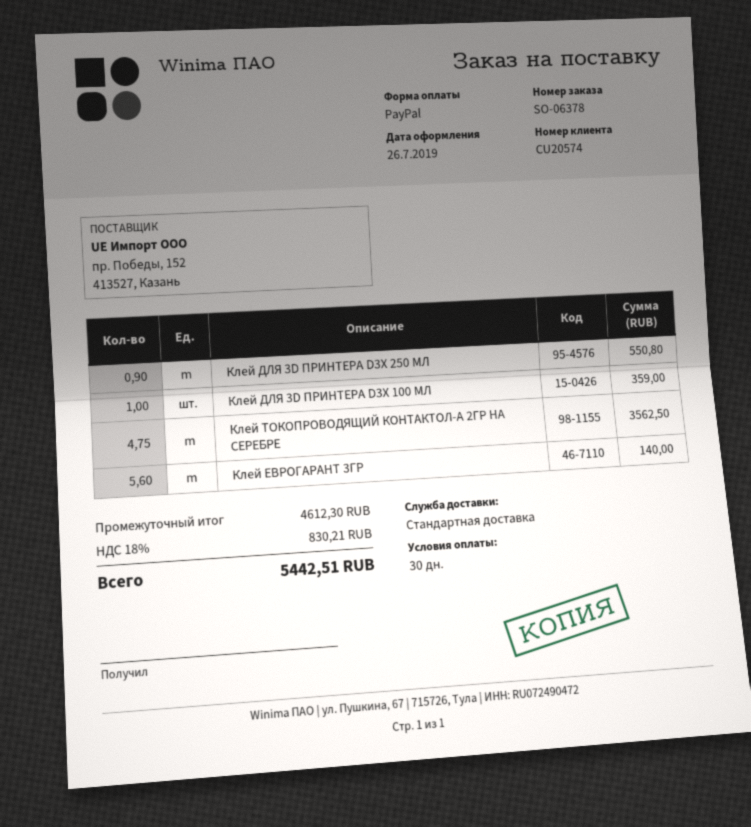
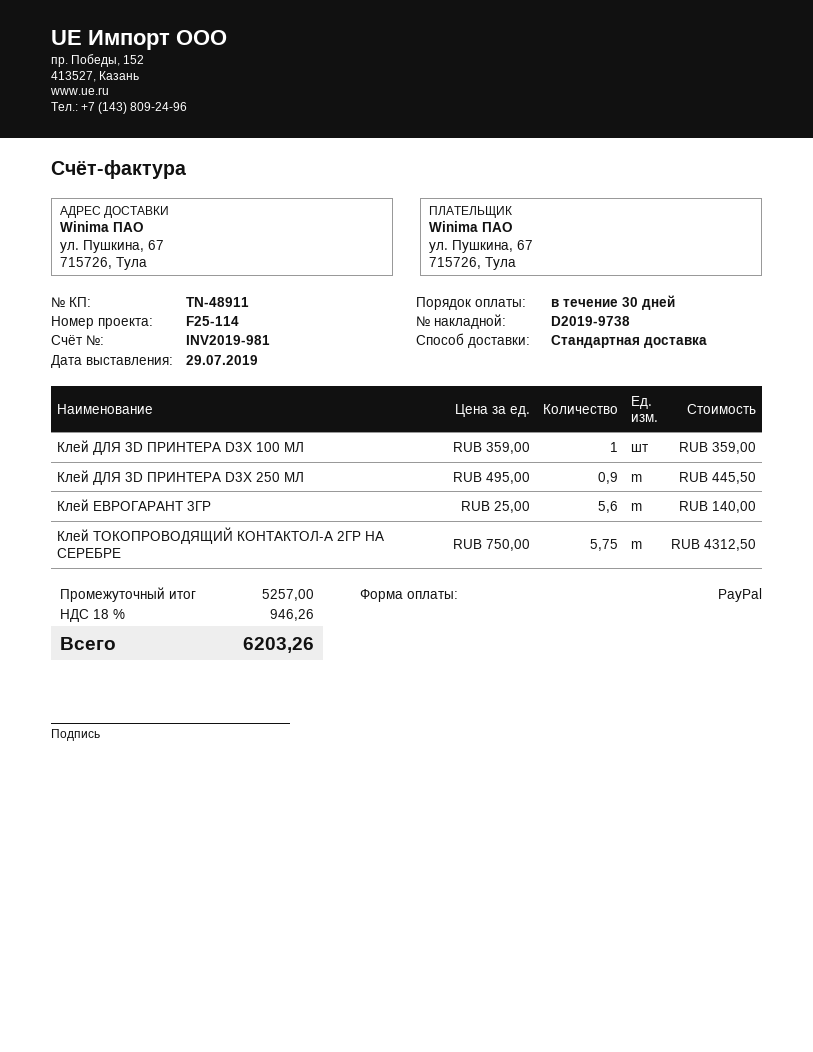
Клей ДЛЯ 3D ПРИНТЕРА D3X 250 МЛ: 0.9 for 550.80 -> 0.9 for 445.50
Клей ТОКОПРОВОДЯЩИЙ КОНТАКТОЛ-А 2ГР НА СЕРЕБРЕ: 4.75 for 3562.50 -> 5.75 for 4312.50
subtotal: 4612.30 -> 5257.00
tax: 18% = 830.21 -> 18% = 946.26
total: 5442.51 -> 6203.26

